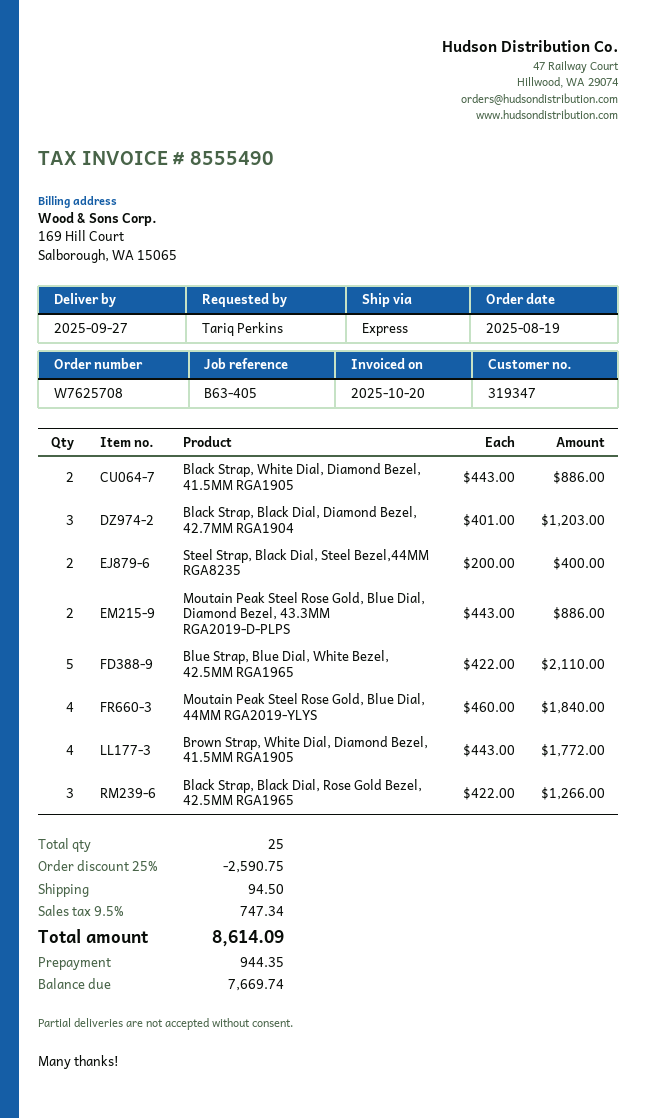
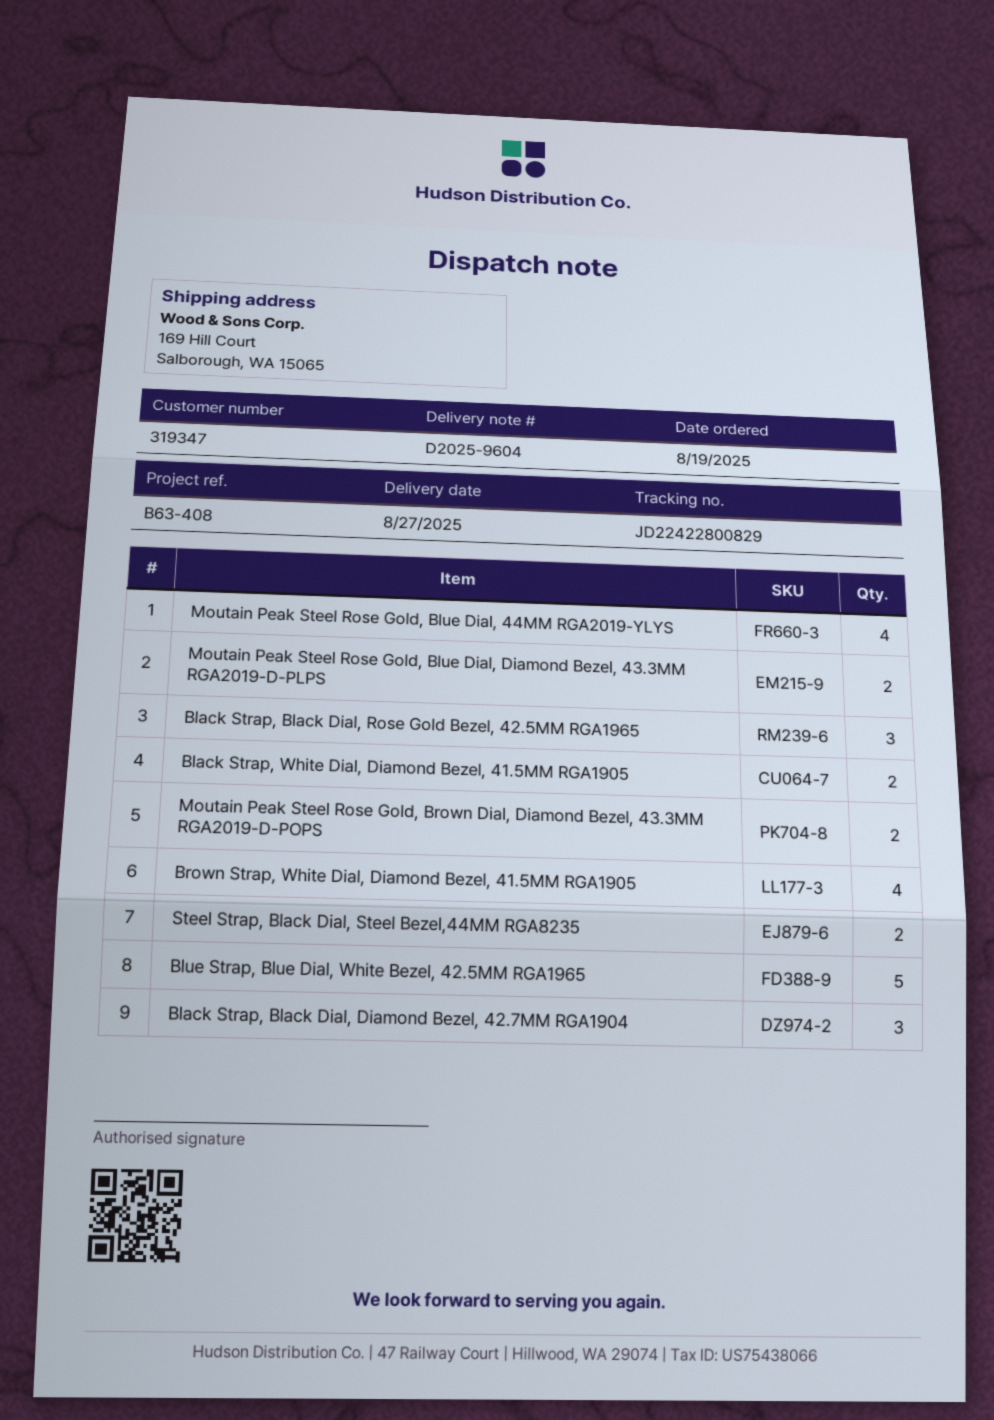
delivery date: 2025-09-27 -> 2025-08-27
reference: B63-405 -> B63-408
Moutain Peak Steel Rose Gold, Brown Dial, Diamond Bezel, 43.3MM RGA2019-D-POPS: none -> 2

